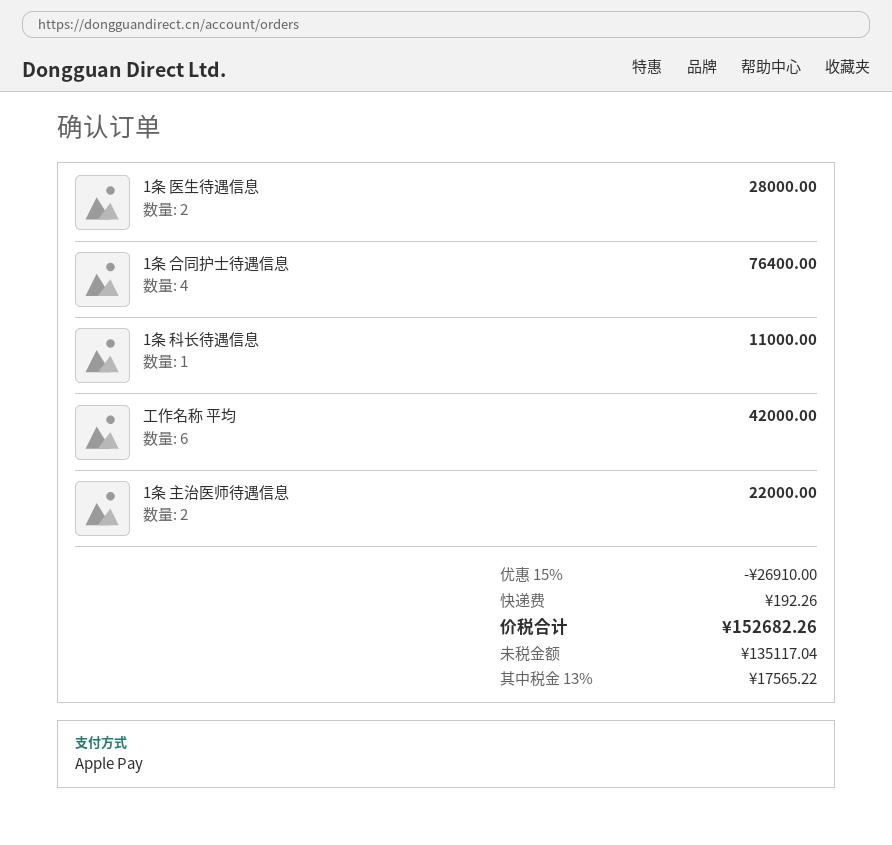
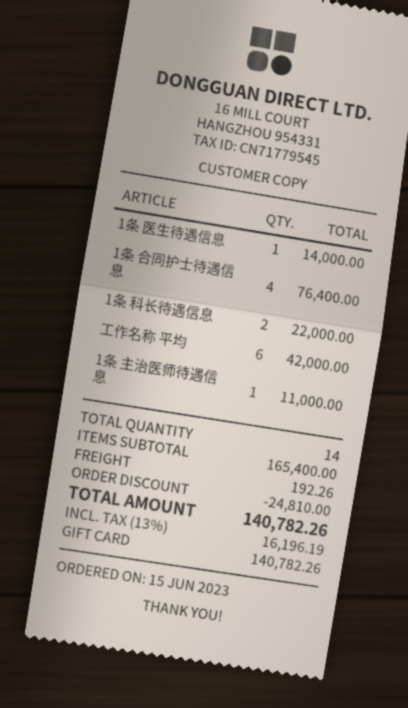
payment method: Apple Pay -> gift card
1条 医生待遇信息: 2 for 28000.00 -> 1 for 14000.00
1条 科长待遇信息: 1 for 11000.00 -> 2 for 22000.00
1条 主治医师待遇信息: 2 for 22000.00 -> 1 for 11000.00
discount: 26910.00 -> 24810.00
tax: 13% = 17565.22 -> 13% = 16196.19
total: 152682.26 -> 140782.26

